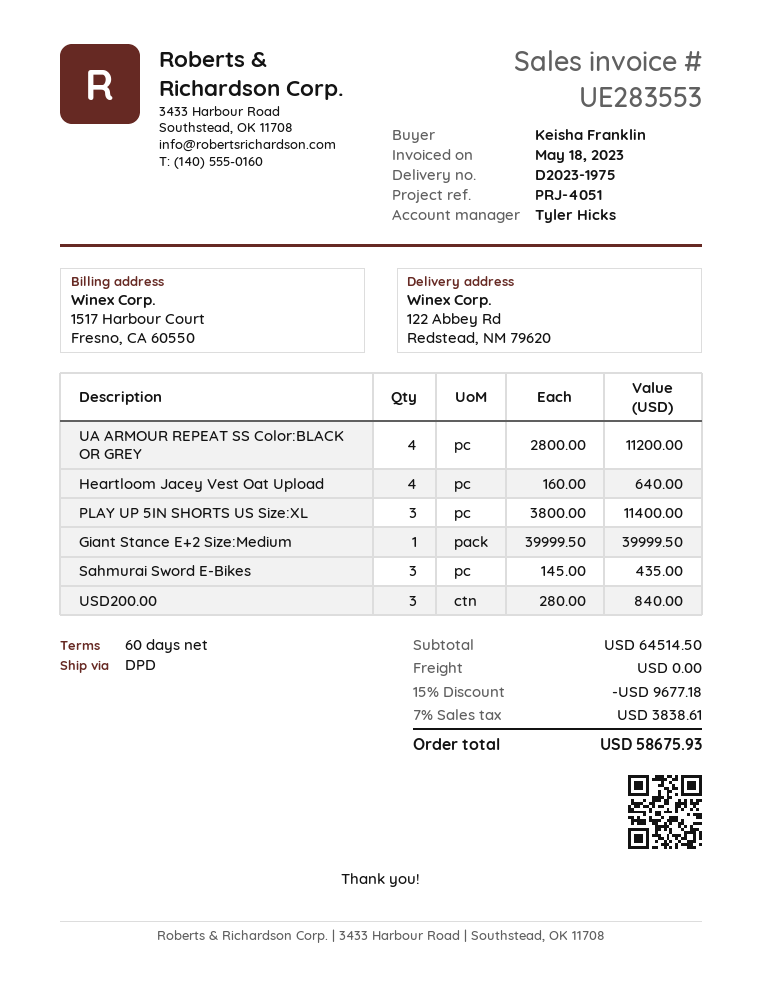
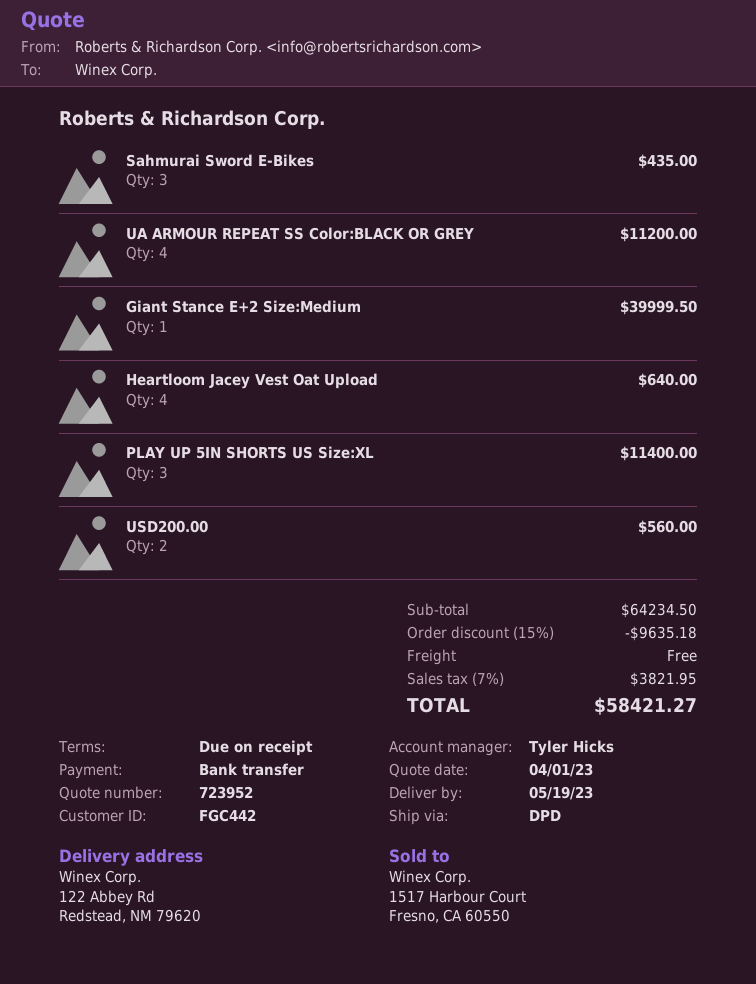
payment terms: 60 days -> on receipt
USD200.00: 3 for 840.00 -> 2 for 560.00
subtotal: 64514.50 -> 64234.50
discount: 15% = 9677.18 -> 15% = 9635.18
tax: 7% = 3838.61 -> 7% = 3821.95
total: 58675.93 -> 58421.27

